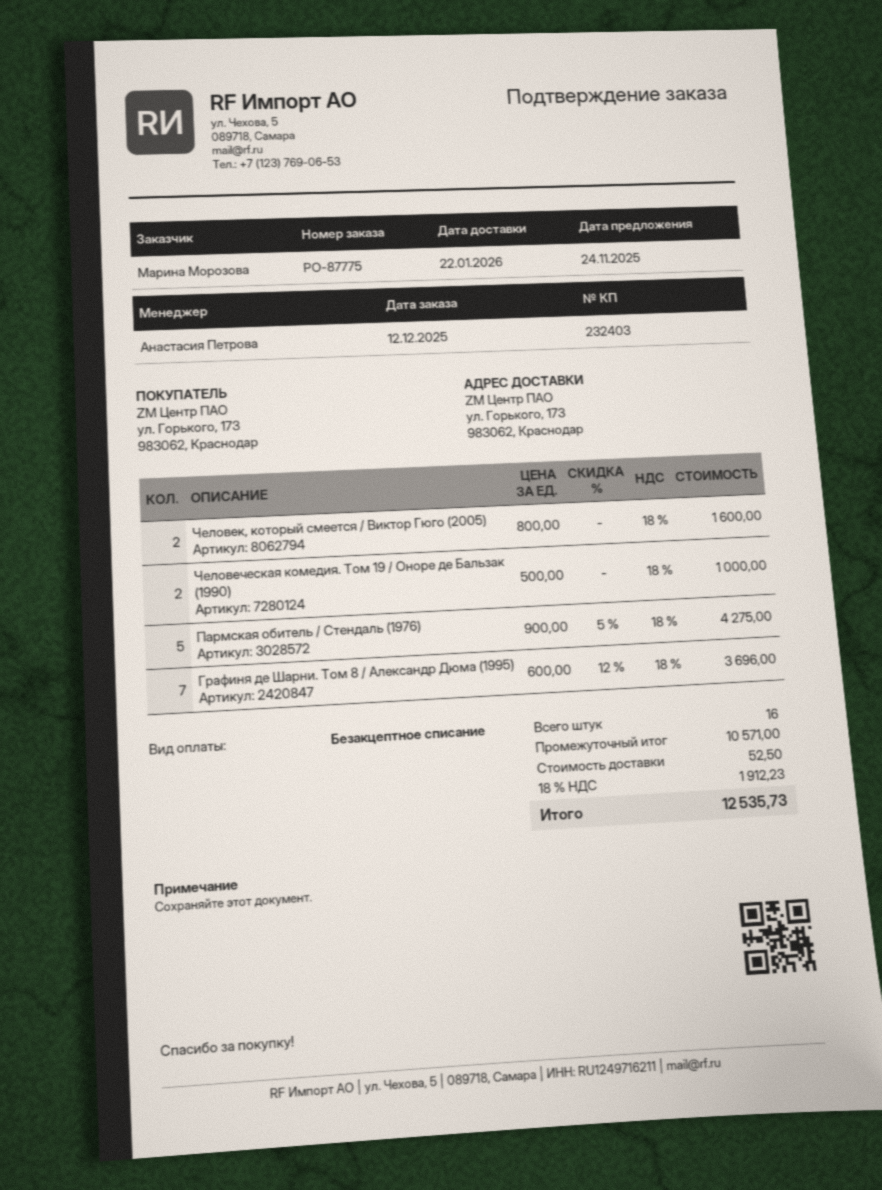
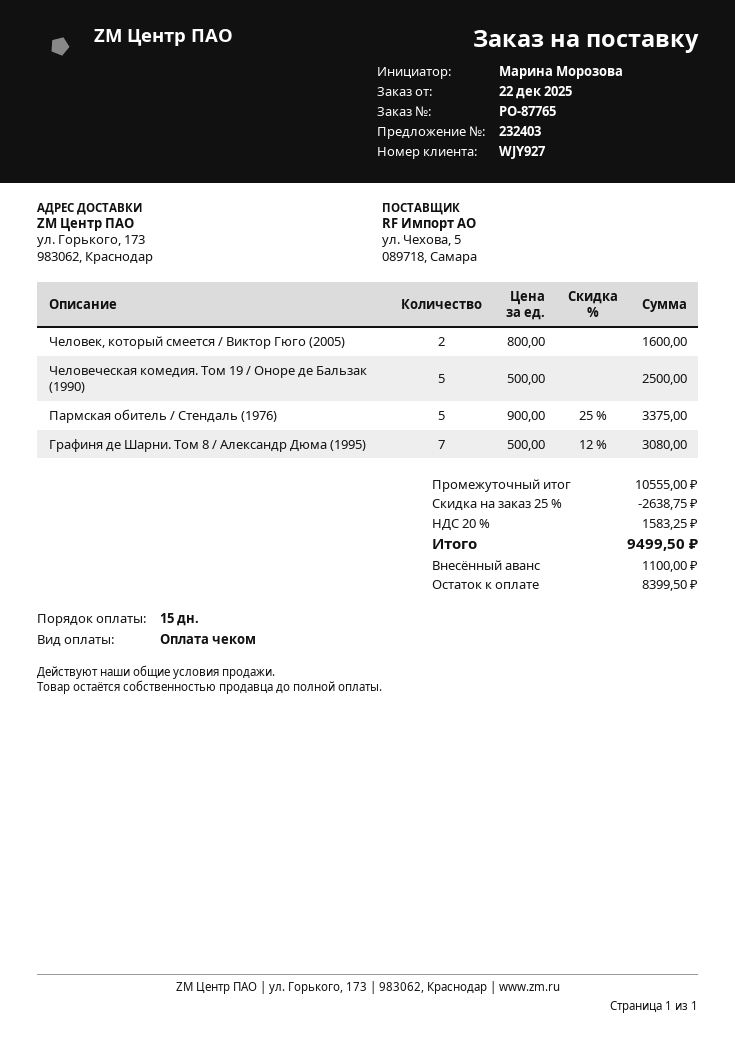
order number: PO-87775 -> PO-87765
order date: 2025-12-12 -> 2025-12-22
payment method: direct debit -> cheque
Человеческая комедия. Том 19 / Оноре де Бальзак (1990): 2 x 500.00 = 1000.00 -> 5 x 500.00 = 2500.00
Пармская обитель / Стендаль (1976): 5 x 900.00 - 5% = 4275.00 -> 5 x 900.00 - 25% = 3375.00
Графиня де Шарни. Том 8 / Александр Дюма (1995): 7 x 600.00 - 12% = 3696.00 -> 7 x 500.00 - 12% = 3080.00
subtotal: 10571.00 -> 10555.00
discount: none -> 25% = 2638.75
shipping: 52.50 -> none
tax: 18% = 1912.23 -> 20% = 1583.25
total: 12535.73 -> 9499.50

